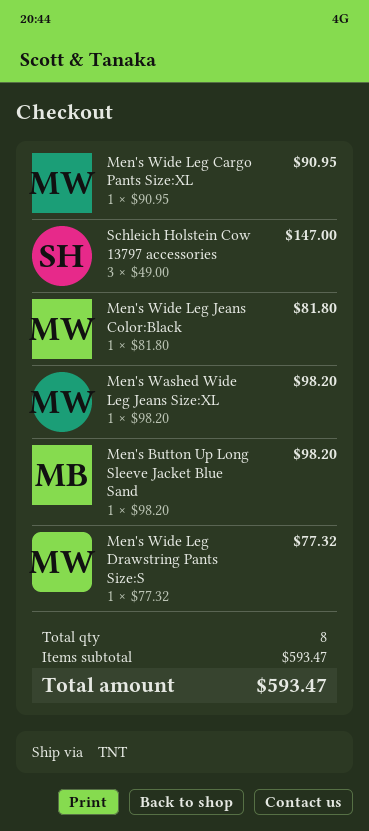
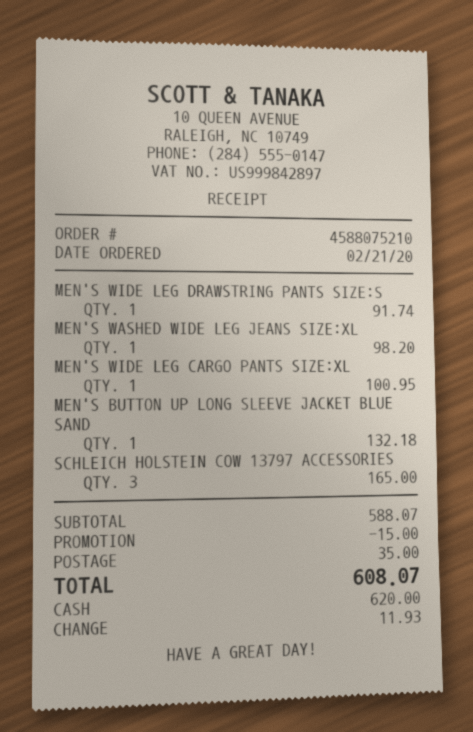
Men's Wide Leg Cargo Pants Size:XL: 1 for 90.95 -> 1 for 100.95
Schleich Holstein Cow 13797 accessories: 3 for 147.00 -> 3 for 165.00
Men's Wide Leg Jeans Color:Black: 1 for 81.80 -> none
Men's Button Up Long Sleeve Jacket Blue Sand: 1 for 98.20 -> 1 for 132.18
Men's Wide Leg Drawstring Pants Size:S: 1 for 77.32 -> 1 for 91.74
subtotal: 593.47 -> 588.07
discount: none -> 15.00
shipping: none -> 35.00
total: 593.47 -> 608.07

